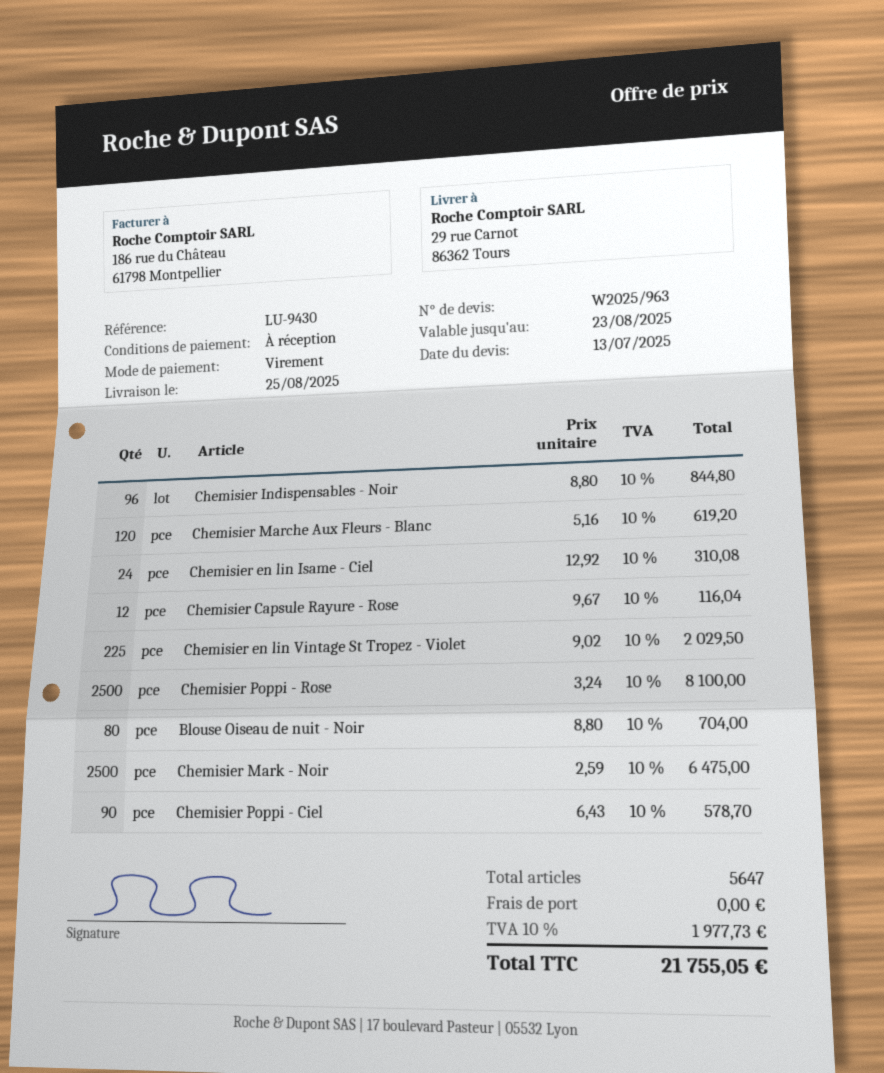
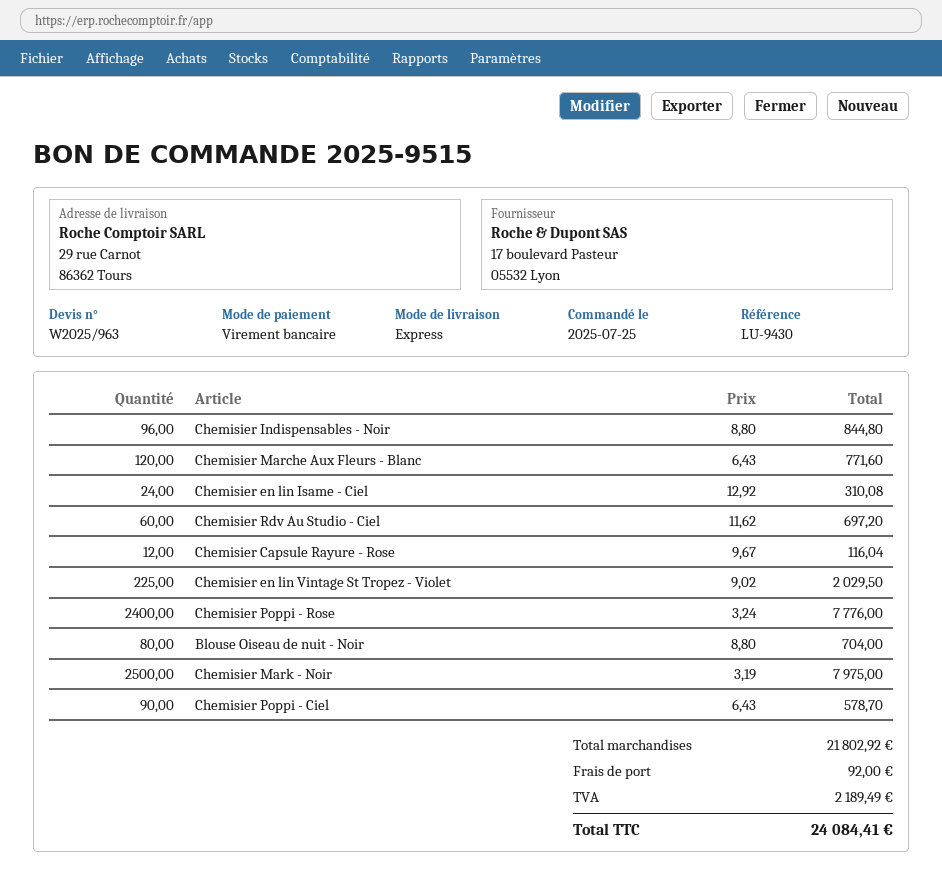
Chemisier Marche Aux Fleurs - Blanc: 120 x 5.16 = 619.20 -> 120 x 6.43 = 771.60
Chemisier Poppi - Rose: 2500 x 3.24 = 8100.00 -> 2400 x 3.24 = 7776.00
Chemisier Mark - Noir: 2500 x 2.59 = 6475.00 -> 2500 x 3.19 = 7975.00
Chemisier Rdv Au Studio - Ciel: none -> 60 x 11.62 = 697.20
shipping: 0.00 -> 92.00
tax: 1977.73 -> 2189.49
total: 21755.05 -> 24084.41

